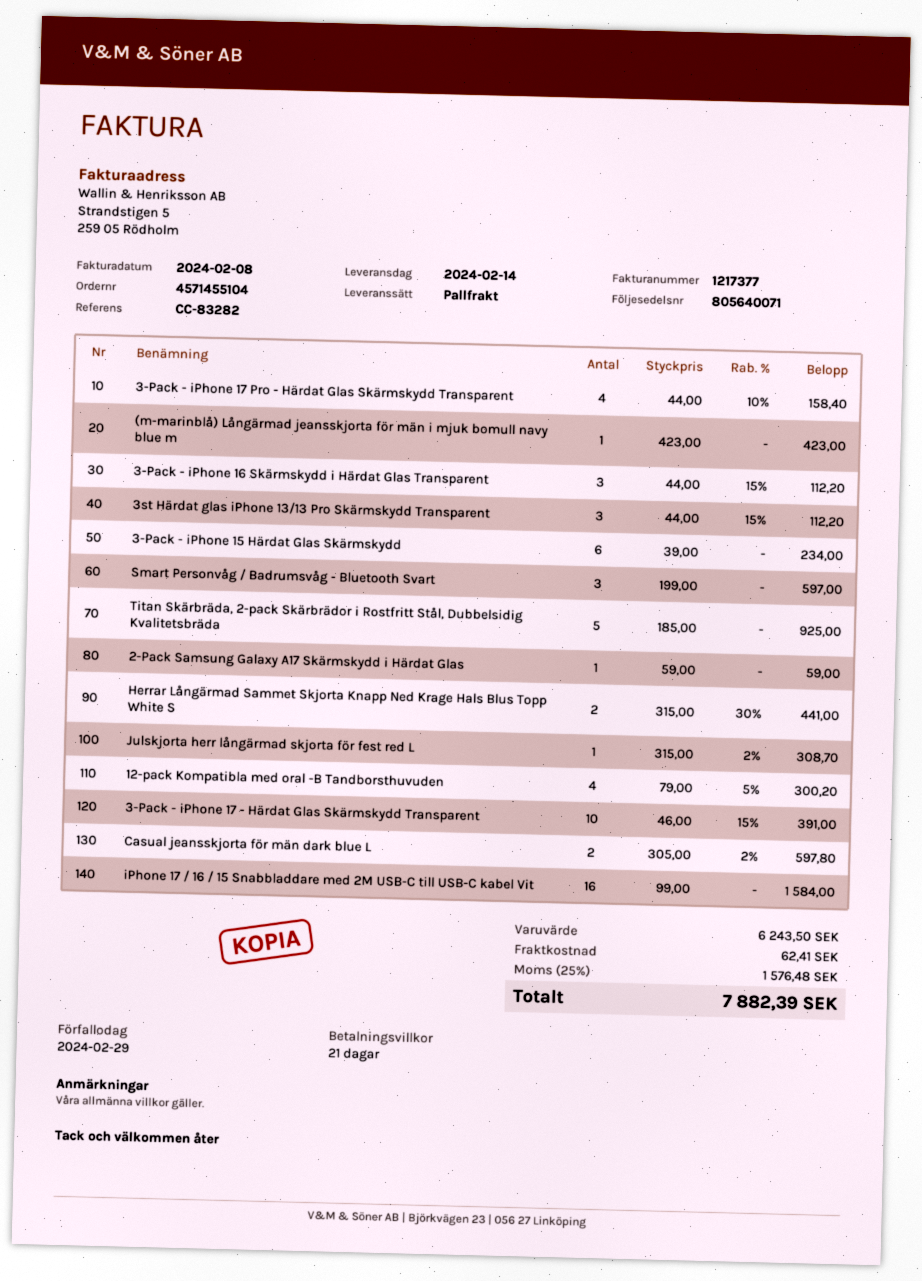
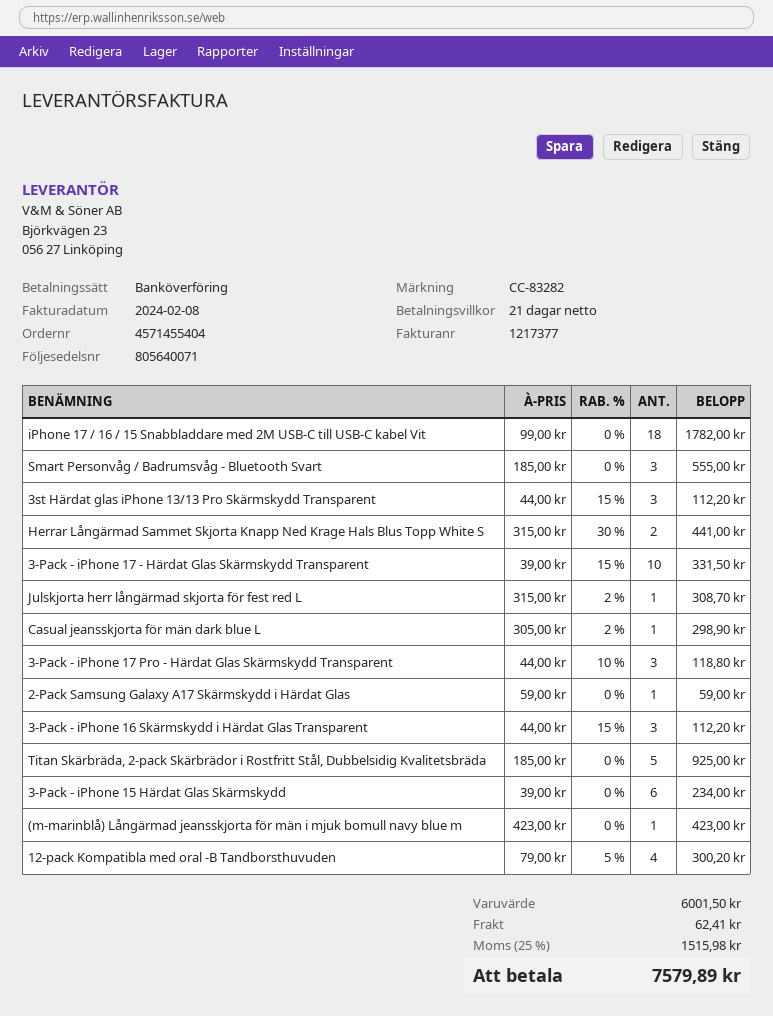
order number: 4571455104 -> 4571455404
3-Pack - iPhone 17 Pro - Härdat Glas Skärmskydd Transparent: 4 x 44.00 - 10% = 158.40 -> 3 x 44.00 - 10% = 118.80
Smart Personvåg / Badrumsvåg - Bluetooth Svart: 3 x 199.00 = 597.00 -> 3 x 185.00 = 555.00
3-Pack - iPhone 17 - Härdat Glas Skärmskydd Transparent: 10 x 46.00 - 15% = 391.00 -> 10 x 39.00 - 15% = 331.50
Casual jeansskjorta för män dark blue L: 2 x 305.00 - 2% = 597.80 -> 1 x 305.00 - 2% = 298.90
iPhone 17 / 16 / 15 Snabbladdare med 2M USB-C till USB-C kabel Vit: 16 x 99.00 = 1584.00 -> 18 x 99.00 = 1782.00
subtotal: 6243.50 -> 6001.50
tax: 25% = 1576.48 -> 25% = 1515.98
total: 7882.39 -> 7579.89

